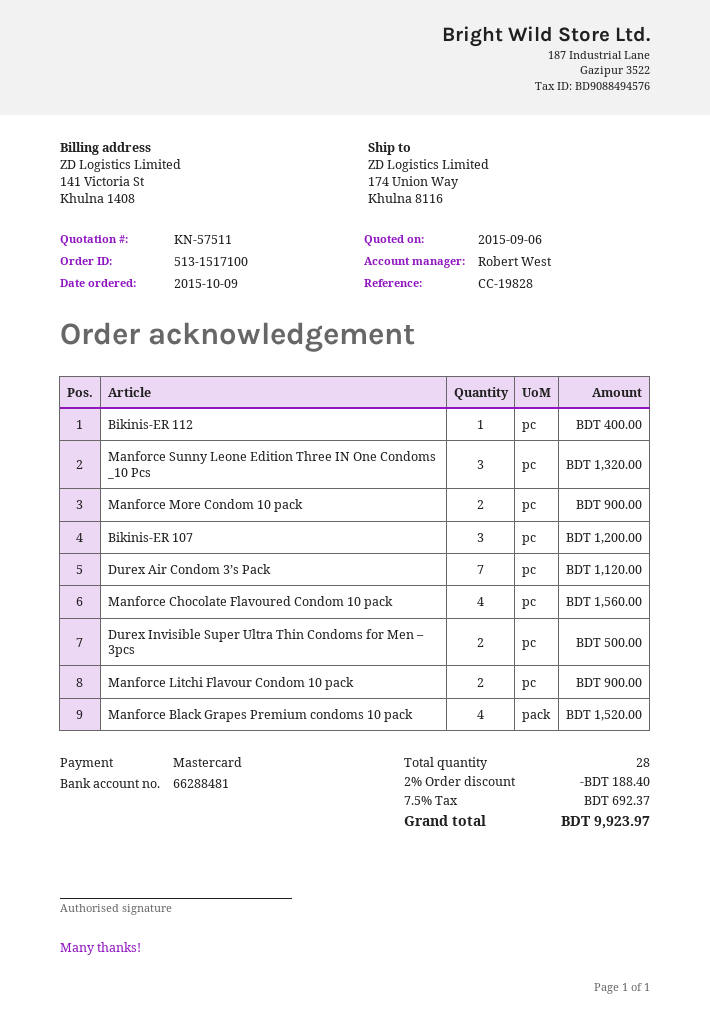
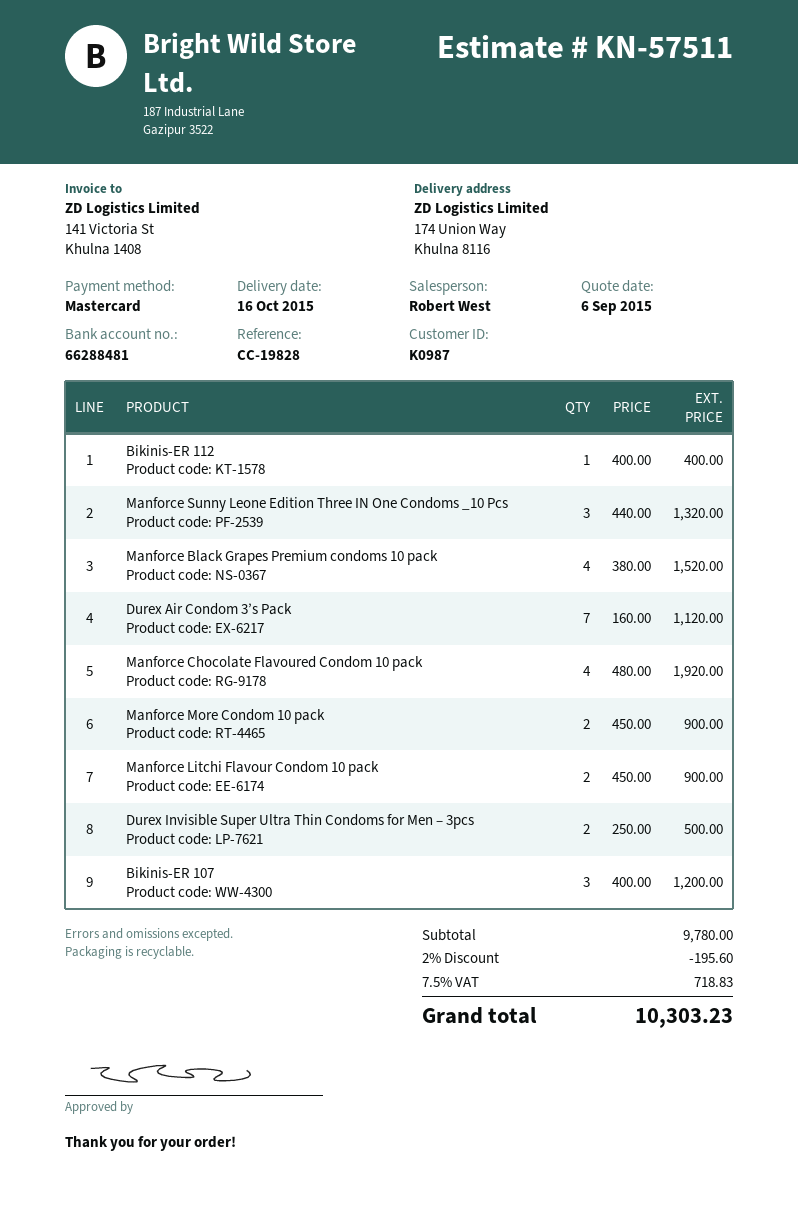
Manforce Chocolate Flavoured Condom 10 pack: 4 for 1560.00 -> 4 for 1920.00
discount: 2% = 188.40 -> 2% = 195.60
tax: 7.5% = 692.37 -> 7.5% = 718.83
total: 9923.97 -> 10303.23

